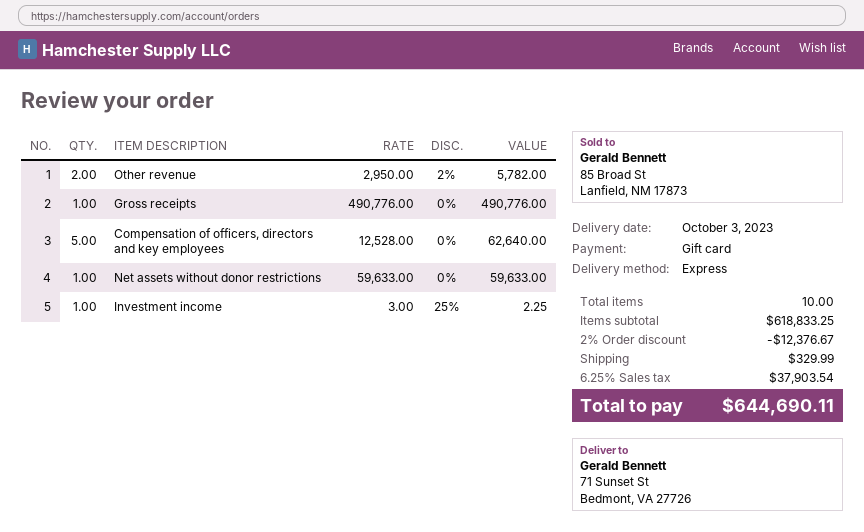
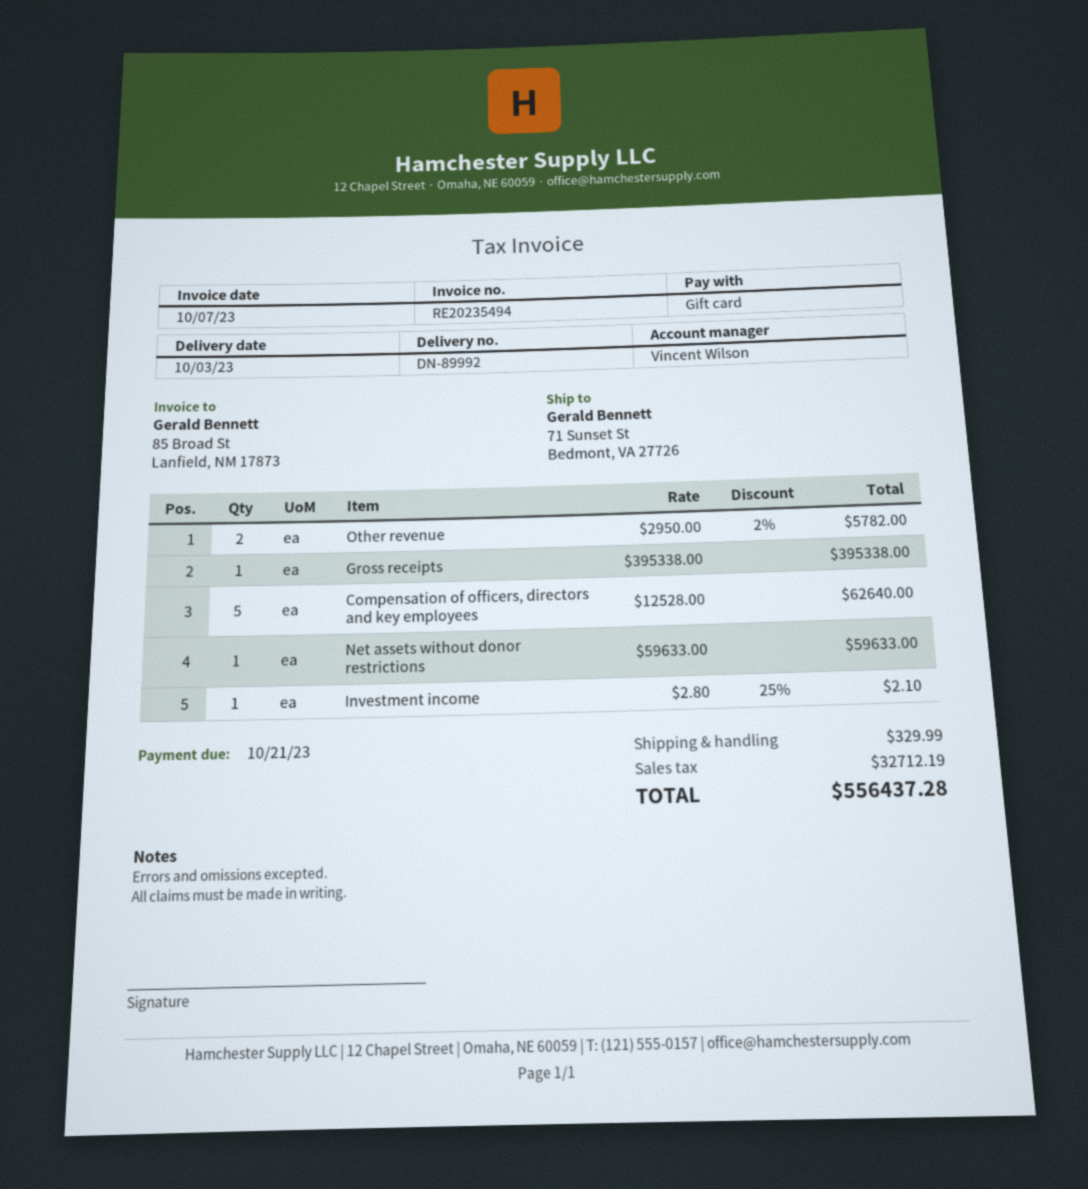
Gross receipts: 1 x 490776.00 = 490776.00 -> 1 x 395338.00 = 395338.00
Investment income: 1 x 3.00 - 25% = 2.25 -> 1 x 2.80 - 25% = 2.10
discount: 2% = 12376.67 -> none
tax: 37903.54 -> 32712.19
total: 644690.11 -> 556437.28

